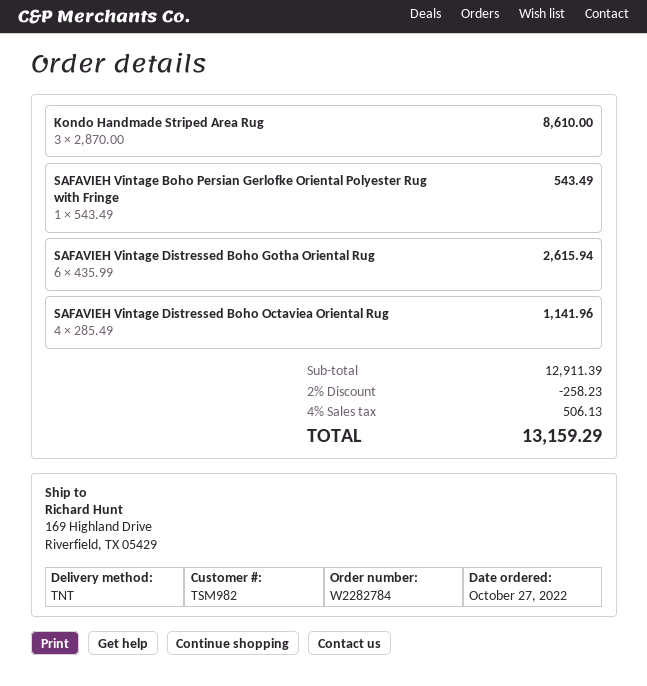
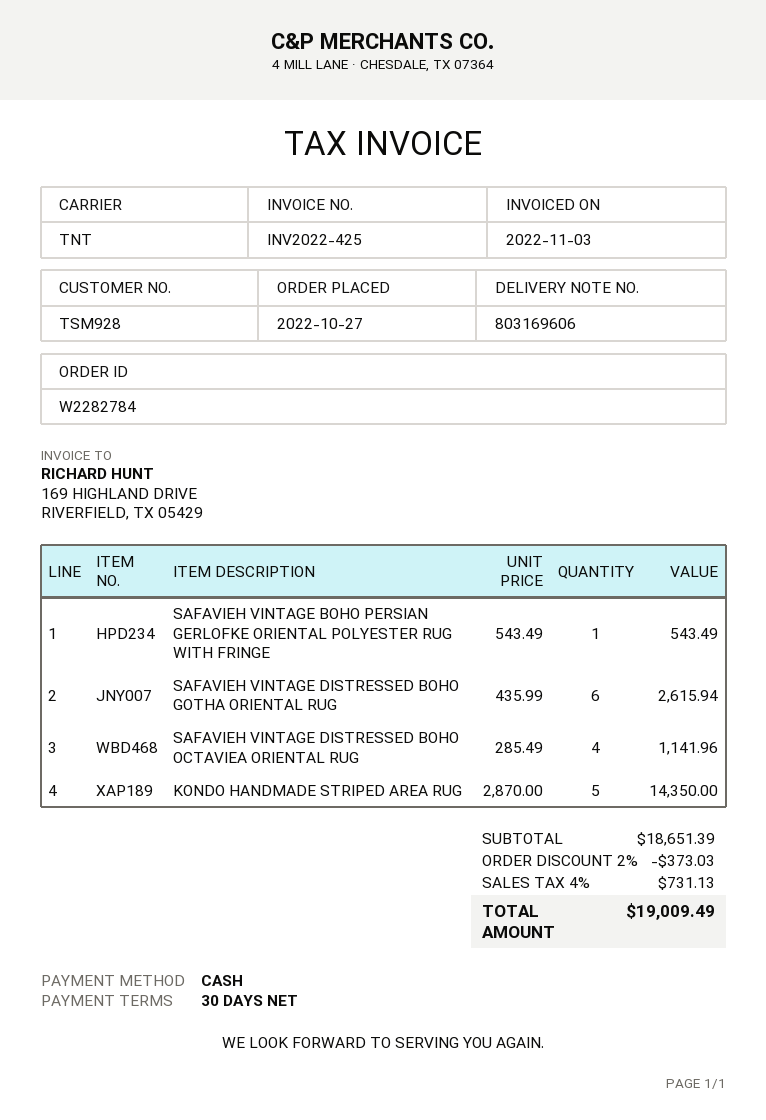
customer number: TSM982 -> TSM928
Kondo Handmade Striped Area Rug: 3 x 2870.00 = 8610.00 -> 5 x 2870.00 = 14350.00
subtotal: 12911.39 -> 18651.39
discount: 2% = 258.23 -> 2% = 373.03
tax: 4% = 506.13 -> 4% = 731.13
total: 13159.29 -> 19009.49

